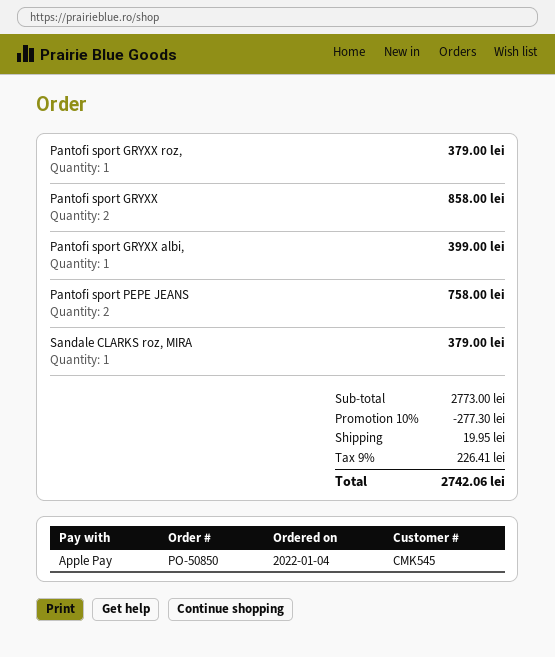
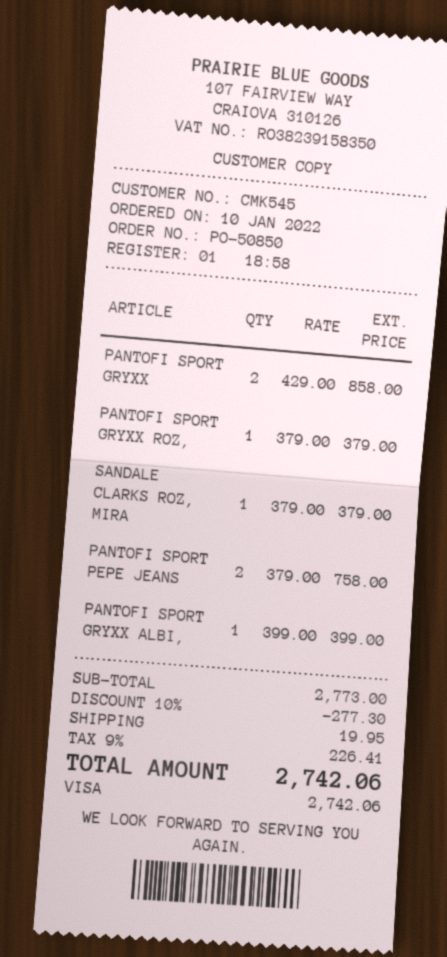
order date: 2022-01-04 -> 2022-01-10
payment method: Apple Pay -> Visa

